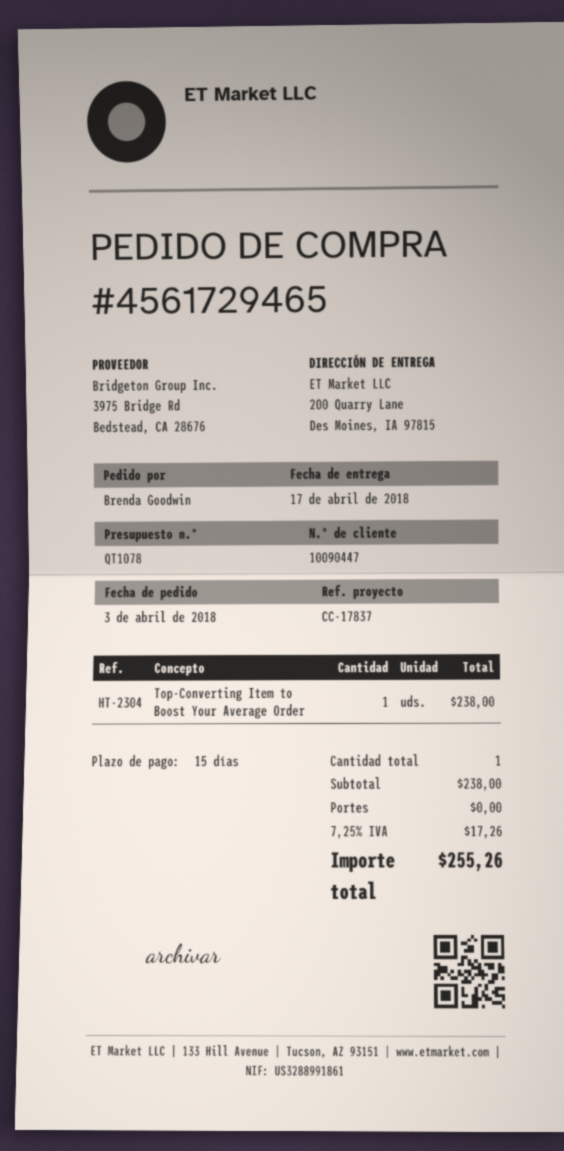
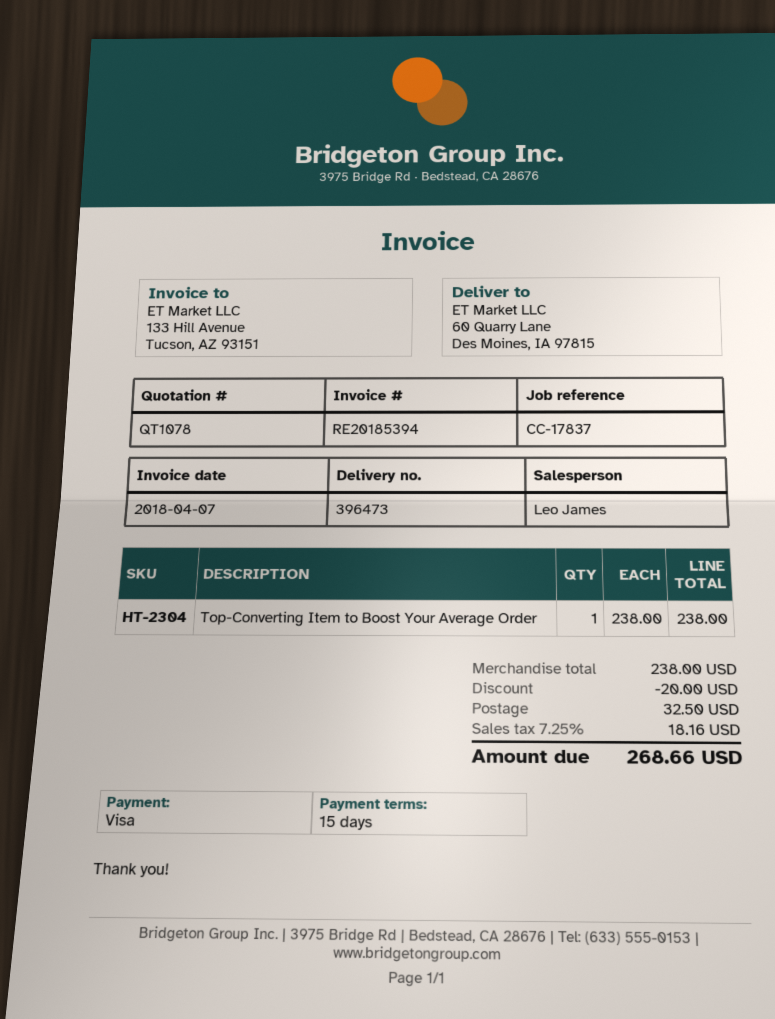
ship to: 200 Quarry Lane, Des Moines, IA 97815 -> 60 Quarry Lane, Des Moines, IA 97815
discount: none -> 20.00
shipping: 0.00 -> 32.50
tax: 7.25% = 17.26 -> 7.25% = 18.16
total: 255.26 -> 268.66

